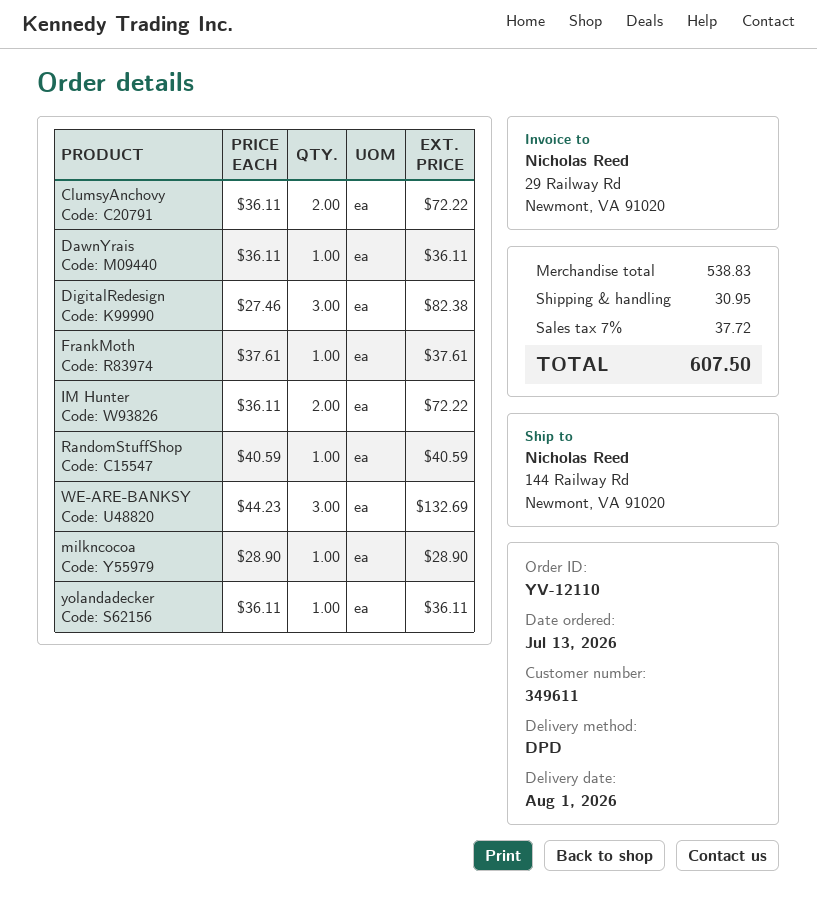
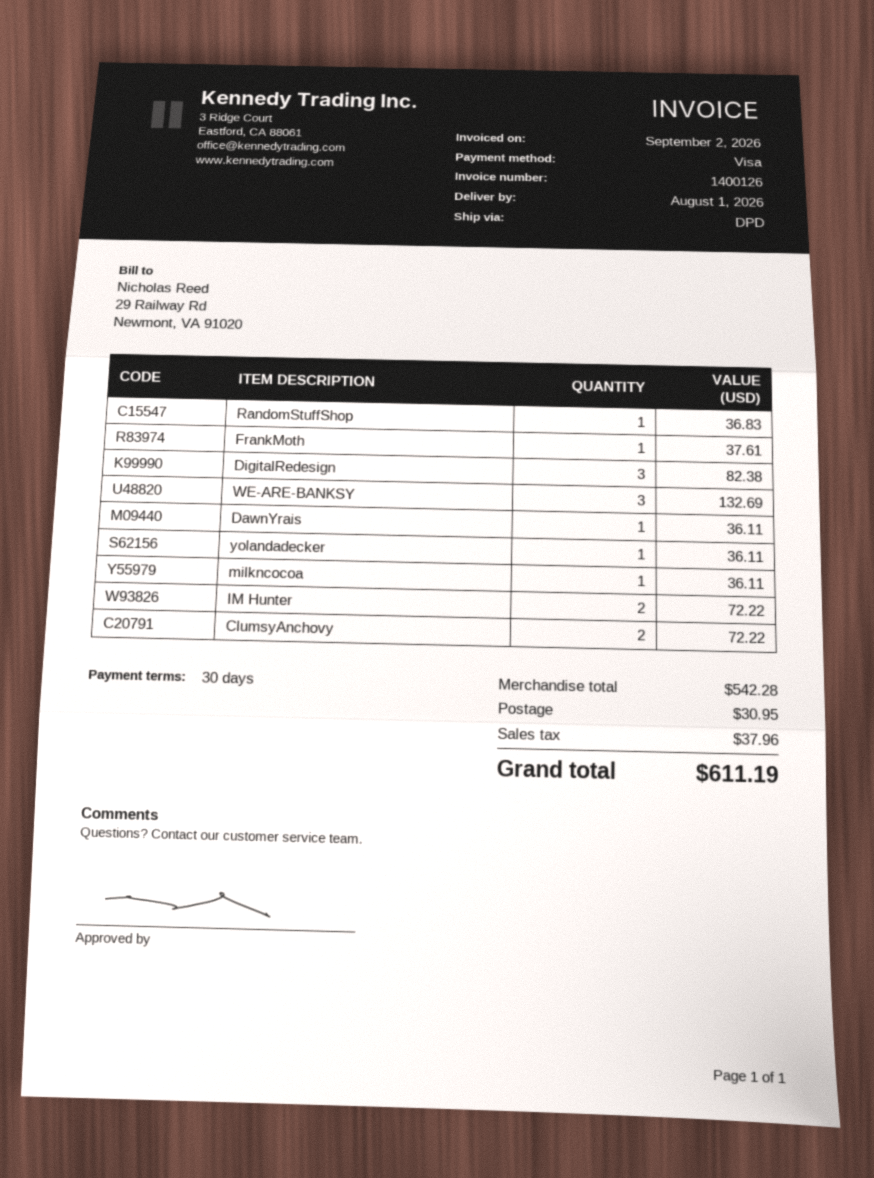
RandomStuffShop: 1 for 40.59 -> 1 for 36.83
milkncocoa: 1 for 28.90 -> 1 for 36.11
subtotal: 538.83 -> 542.28
tax: 37.72 -> 37.96
total: 607.50 -> 611.19

